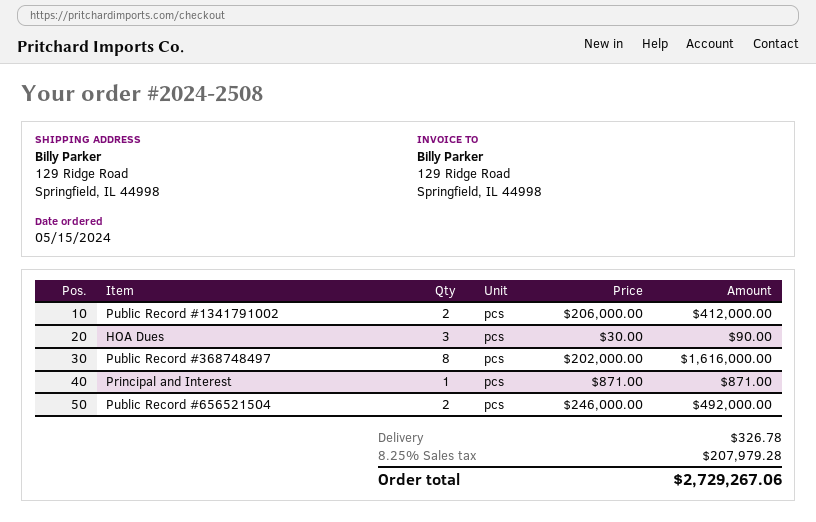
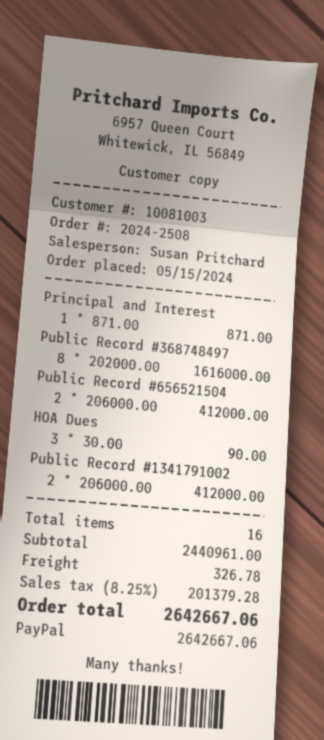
Public Record #656521504: 2 x 246000.00 = 492000.00 -> 2 x 206000.00 = 412000.00
tax: 8.25% = 207979.28 -> 8.25% = 201379.28
total: 2729267.06 -> 2642667.06

